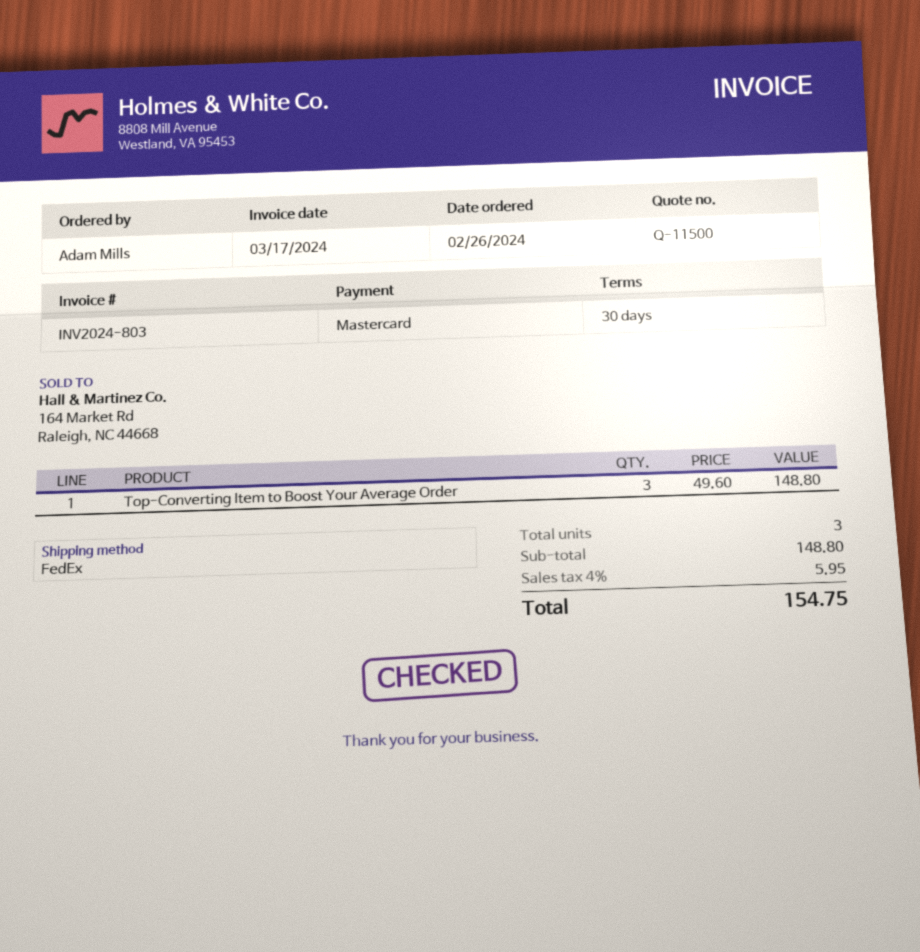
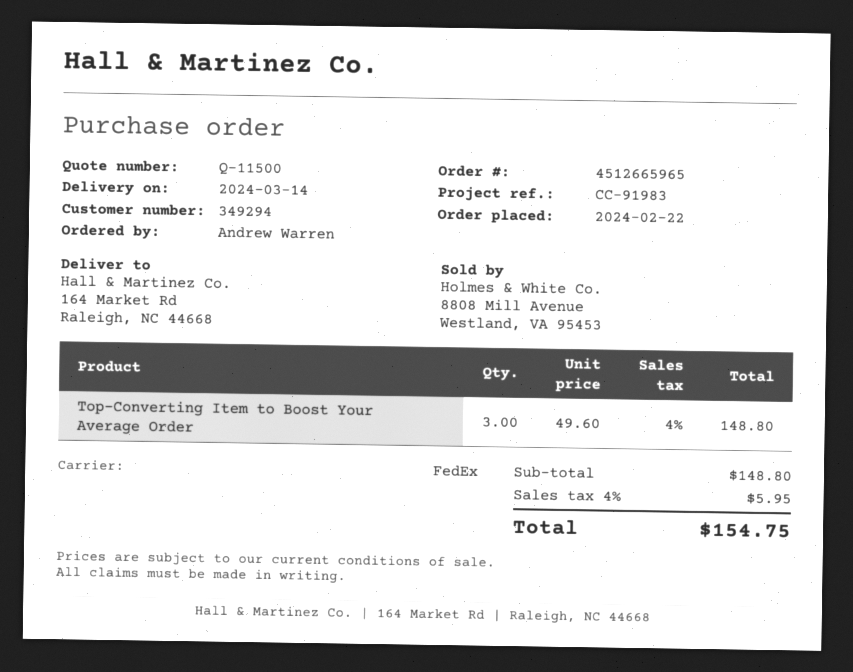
order date: 2024-02-26 -> 2024-02-22
ordered by: Adam Mills -> Andrew Warren

